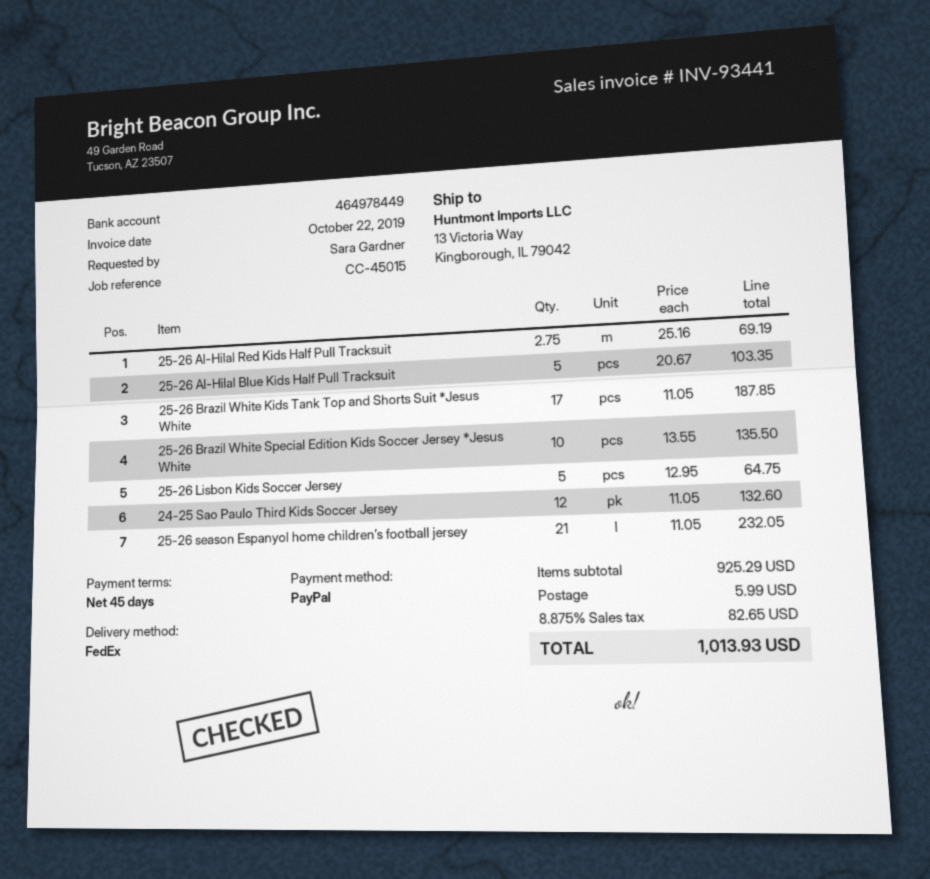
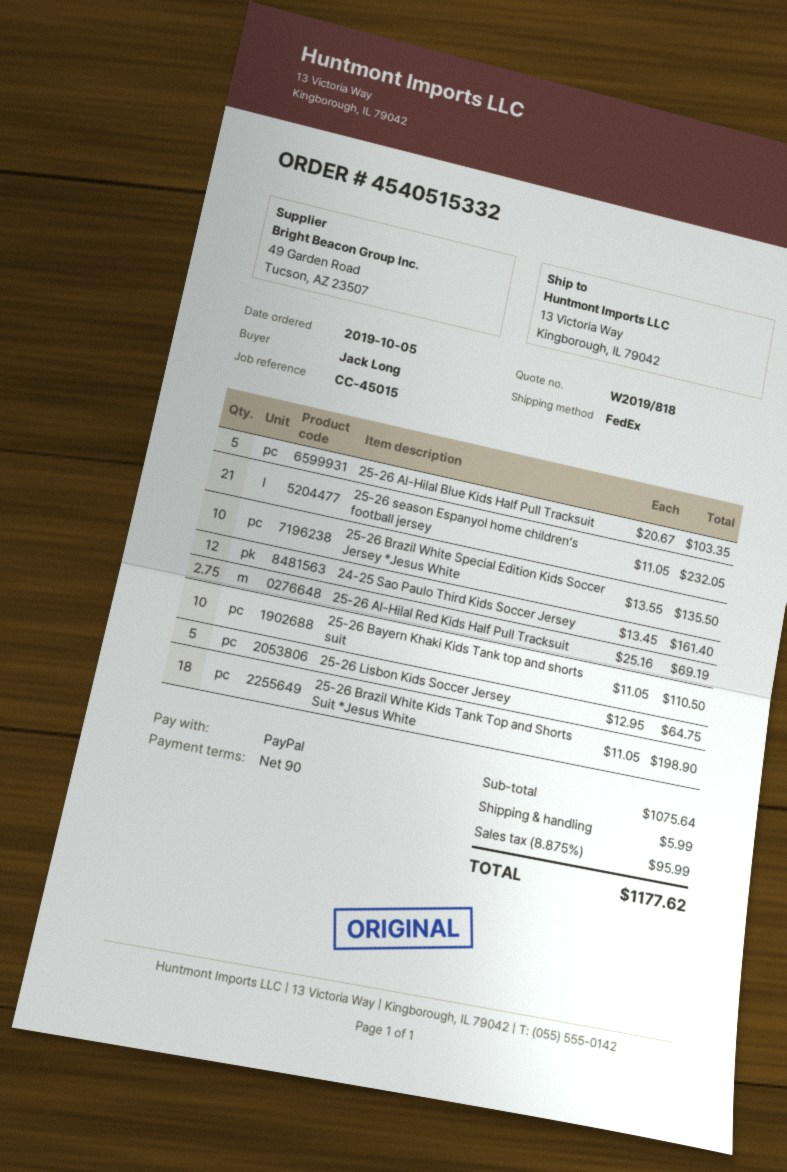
payment terms: 45 days -> 90 days
ordered by: Sara Gardner -> Jack Long
25-26 Brazil White Kids Tank Top and Shorts Suit *Jesus White: 17 x 11.05 = 187.85 -> 18 x 11.05 = 198.90
24-25 Sao Paulo Third Kids Soccer Jersey: 12 x 11.05 = 132.60 -> 12 x 13.45 = 161.40
25-26 Bayern Khaki Kids Tank top and shorts suit: none -> 10 x 11.05 = 110.50
subtotal: 925.29 -> 1075.64
tax: 8.875% = 82.65 -> 8.875% = 95.99
total: 1013.93 -> 1177.62

